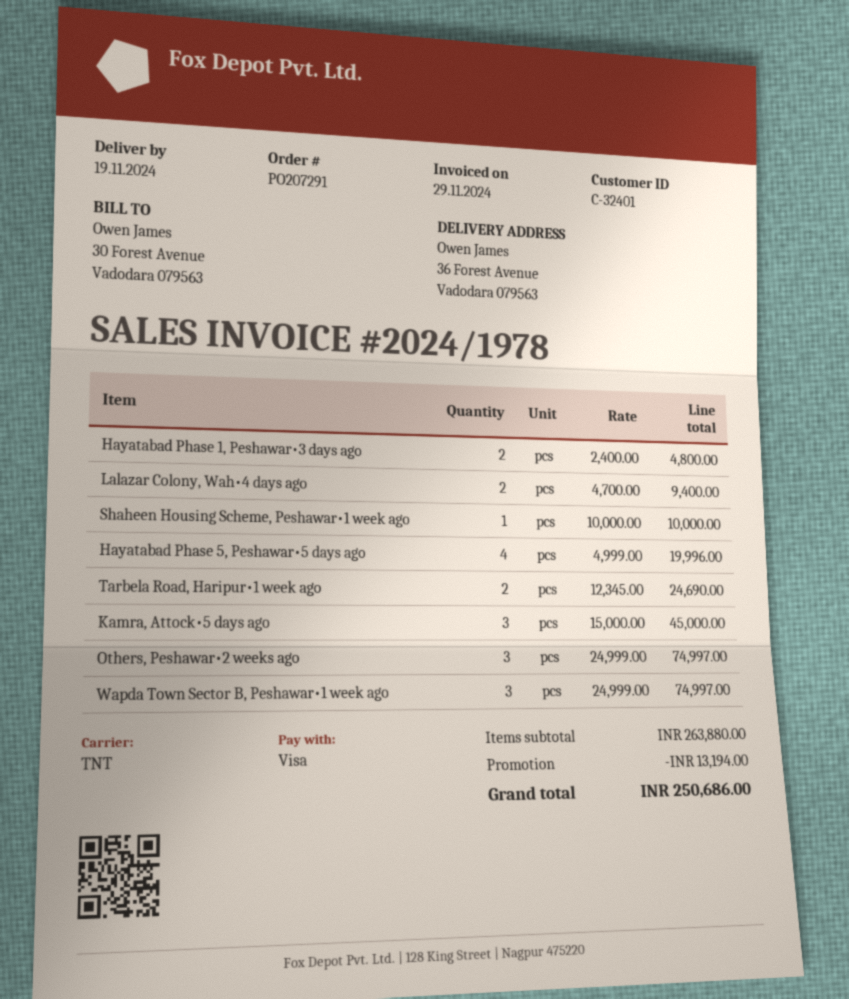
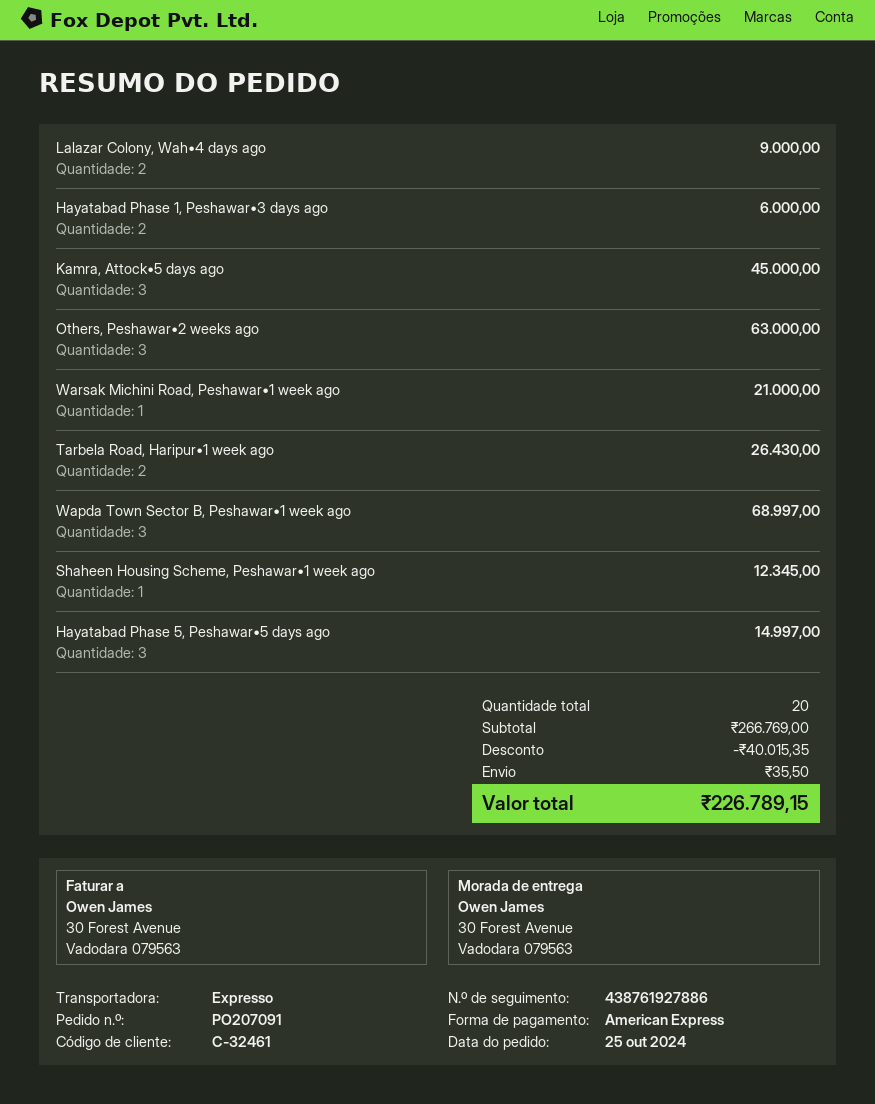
order number: PO207291 -> PO207091
customer number: C-32401 -> C-32461
payment method: Visa -> American Express
shipping method: TNT -> express
ship to: 36 Forest Avenue, Vadodara 079563 -> 30 Forest Avenue, Vadodara 079563
Hayatabad Phase 1, Peshawar•3 days ago: 2 for 4800.00 -> 2 for 6000.00
Lalazar Colony, Wah•4 days ago: 2 for 9400.00 -> 2 for 9000.00
Shaheen Housing Scheme, Peshawar•1 week ago: 1 for 10000.00 -> 1 for 12345.00
Hayatabad Phase 5, Peshawar•5 days ago: 4 for 19996.00 -> 3 for 14997.00
Tarbela Road, Haripur•1 week ago: 2 for 24690.00 -> 2 for 26430.00
Others, Peshawar•2 weeks ago: 3 for 74997.00 -> 3 for 63000.00
Wapda Town Sector B, Peshawar•1 week ago: 3 for 74997.00 -> 3 for 68997.00
Warsak Michini Road, Peshawar•1 week ago: none -> 1 for 21000.00
subtotal: 263880.00 -> 266769.00
discount: 13194.00 -> 40015.35
shipping: none -> 35.50
total: 250686.00 -> 226789.15

